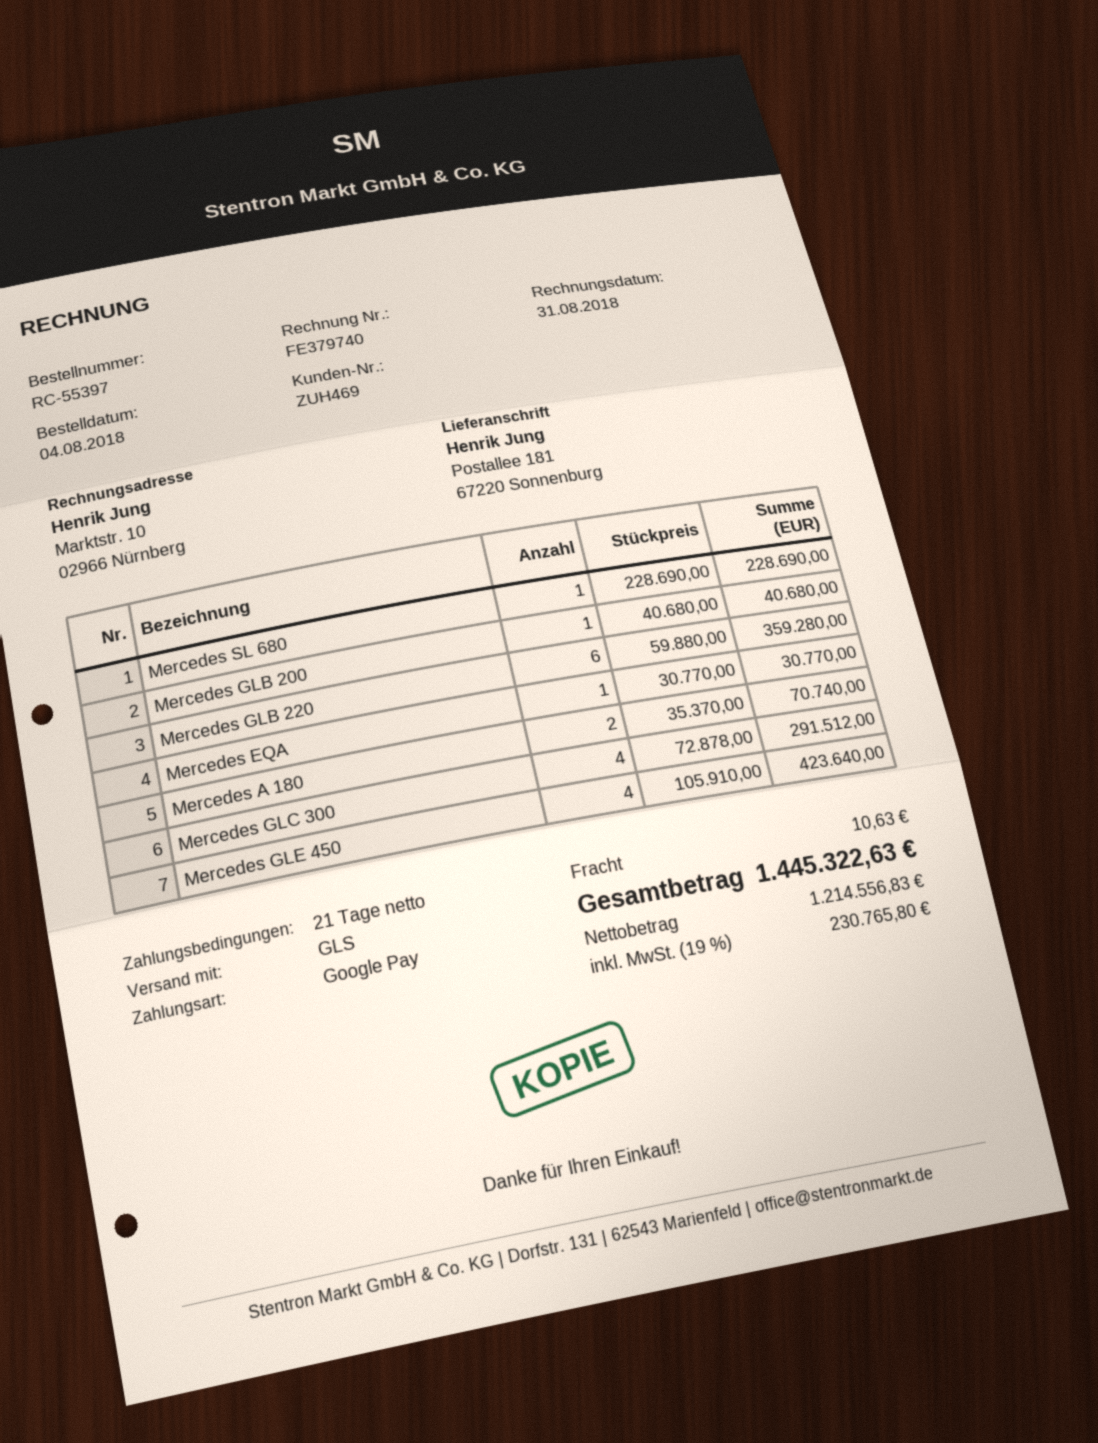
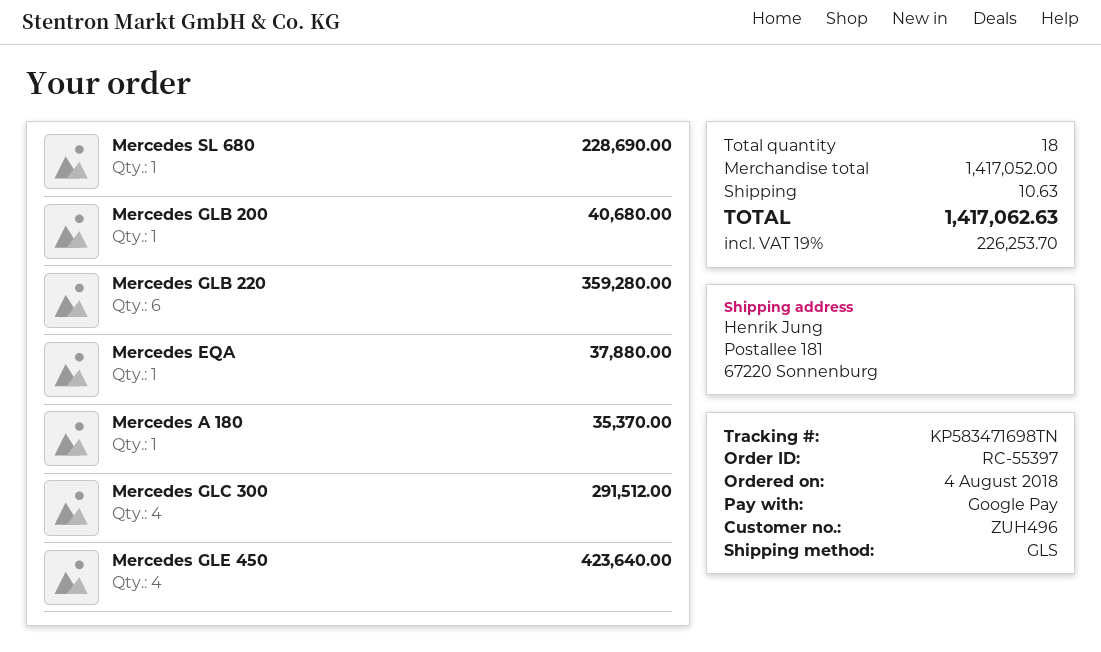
customer number: ZUH469 -> ZUH496
Mercedes EQA: 1 for 30770.00 -> 1 for 37880.00
Mercedes A 180: 2 for 70740.00 -> 1 for 35370.00
tax: 19% = 230765.80 -> 19% = 226253.70
total: 1445322.63 -> 1417062.63

